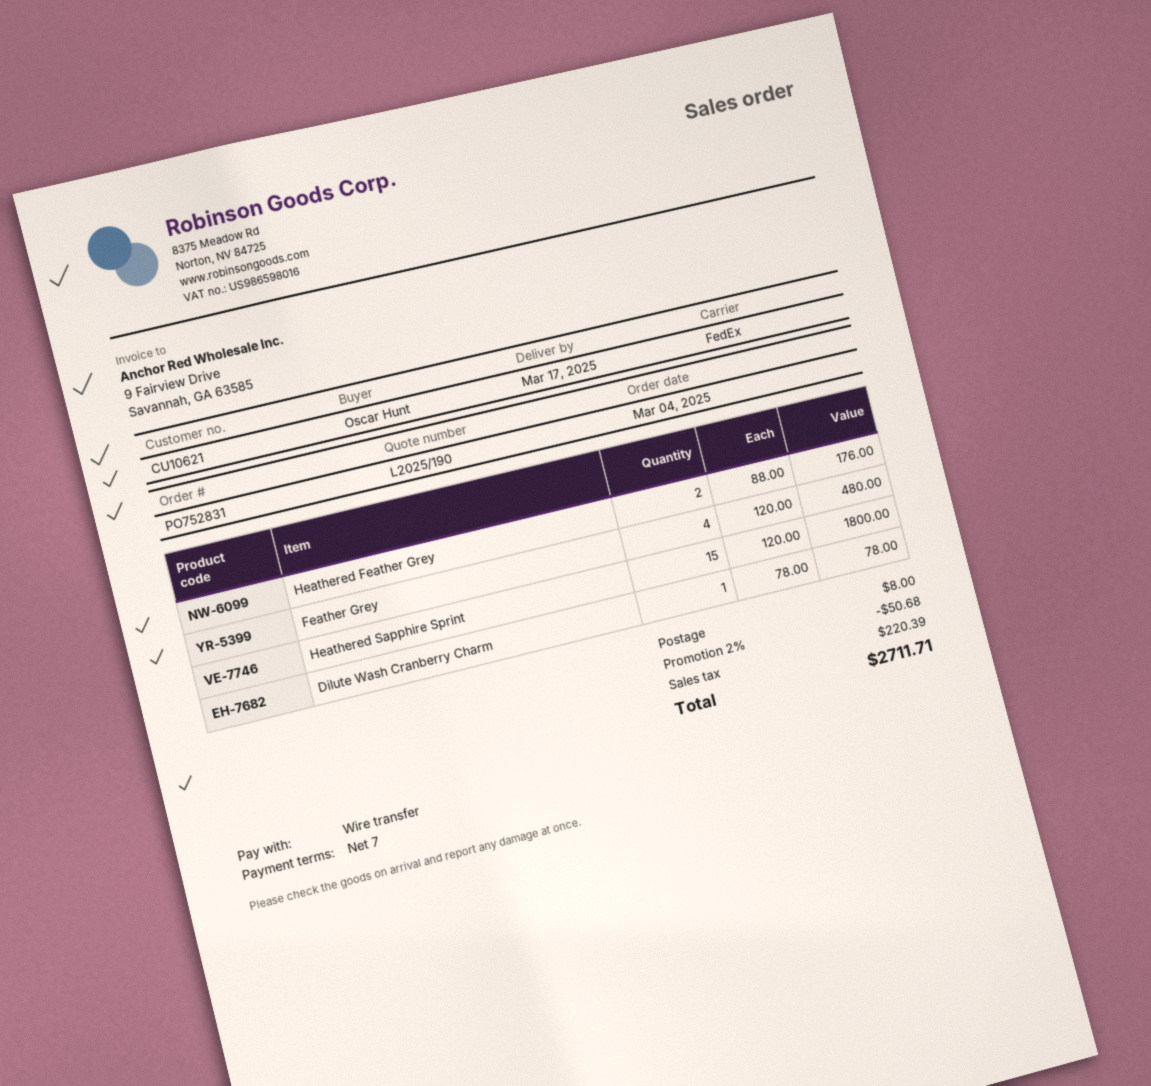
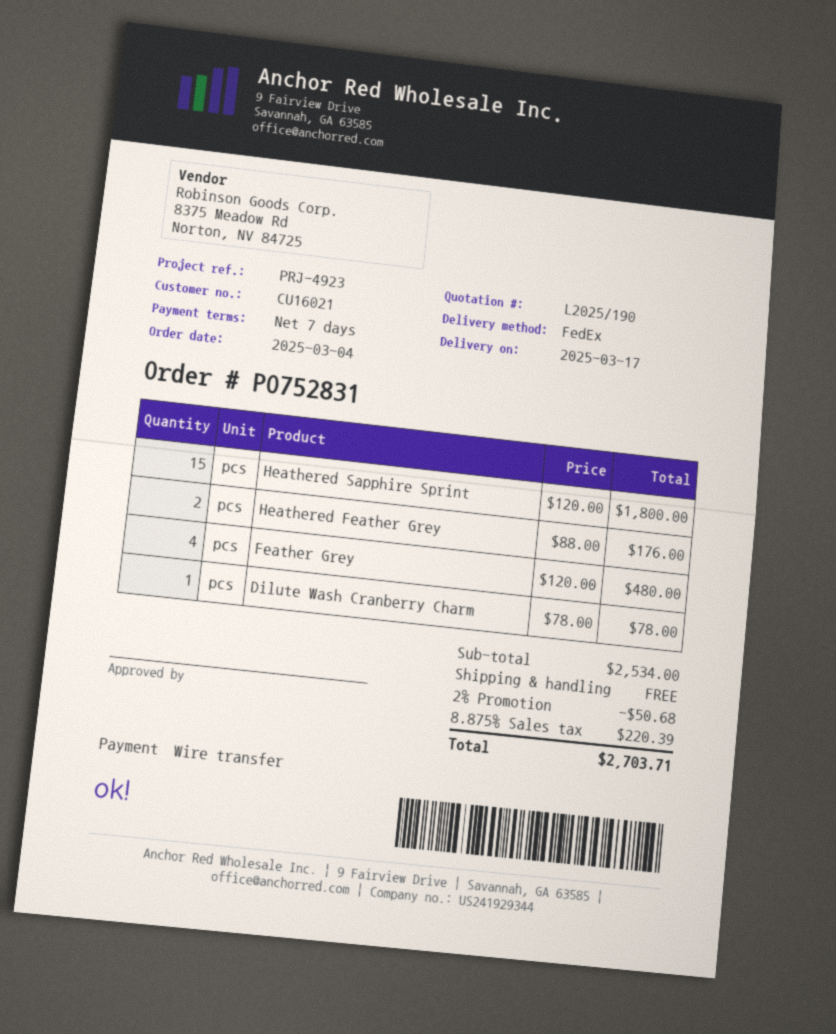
customer number: CU10621 -> CU16021
shipping: 8.00 -> 0.00
total: 2711.71 -> 2703.71

